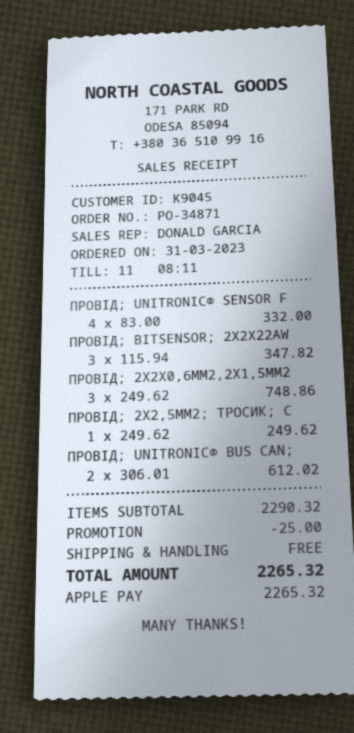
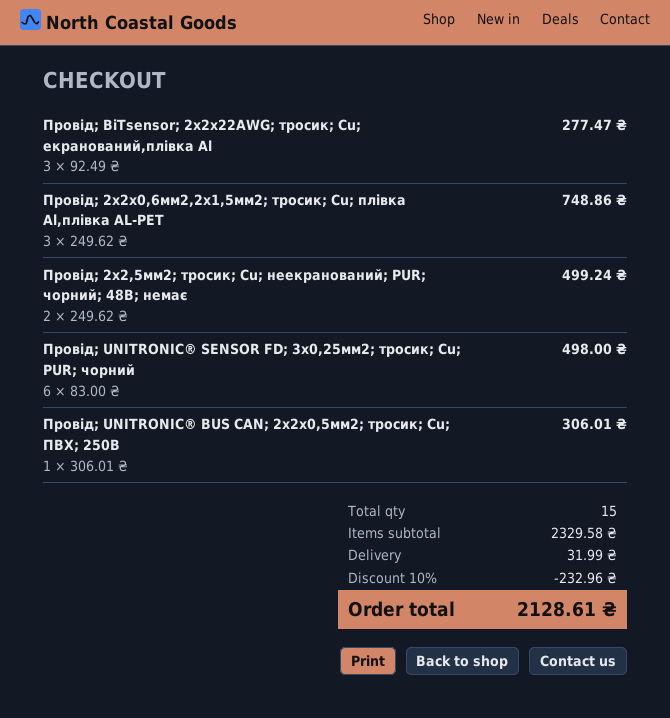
ПРОВІД; UNITRONIC® SENSOR F: 4 x 83.00 = 332.00 -> 6 x 83.00 = 498.00
ПРОВІД; BITSENSOR; 2X2X22AW: 3 x 115.94 = 347.82 -> 3 x 92.49 = 277.47
ПРОВІД; 2X2,5ММ2; ТРОСИК; C: 1 x 249.62 = 249.62 -> 2 x 249.62 = 499.24
ПРОВІД; UNITRONIC® BUS CAN;: 2 x 306.01 = 612.02 -> 1 x 306.01 = 306.01
subtotal: 2290.32 -> 2329.58
discount: 25.00 -> 232.96
shipping: 0.00 -> 31.99
total: 2265.32 -> 2128.61

